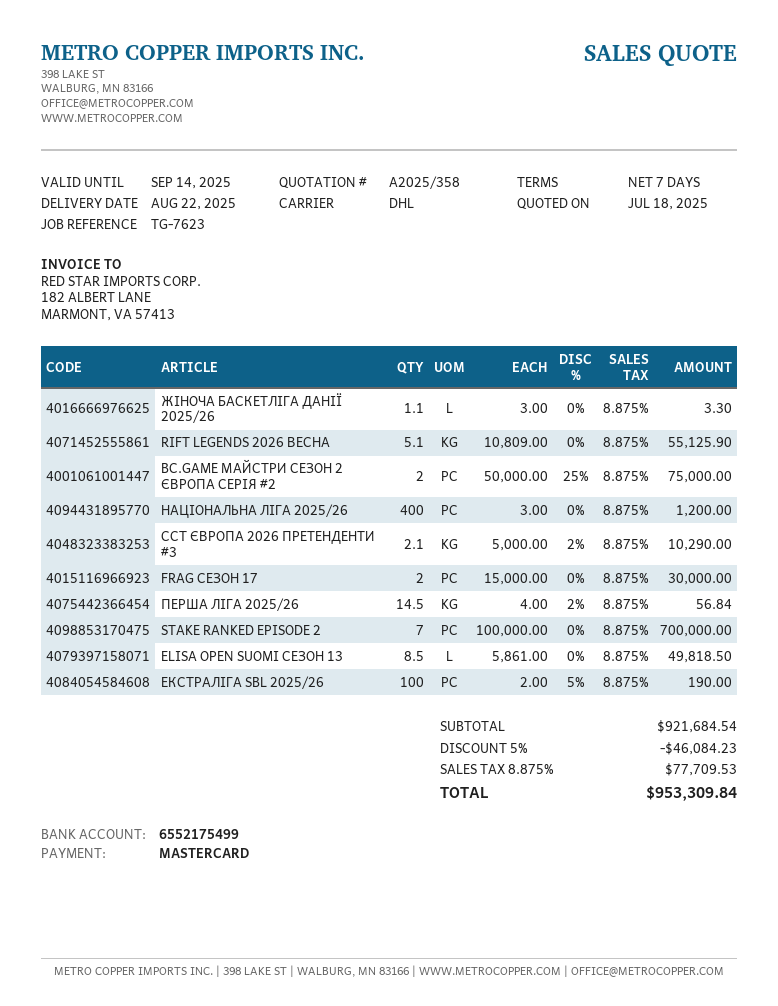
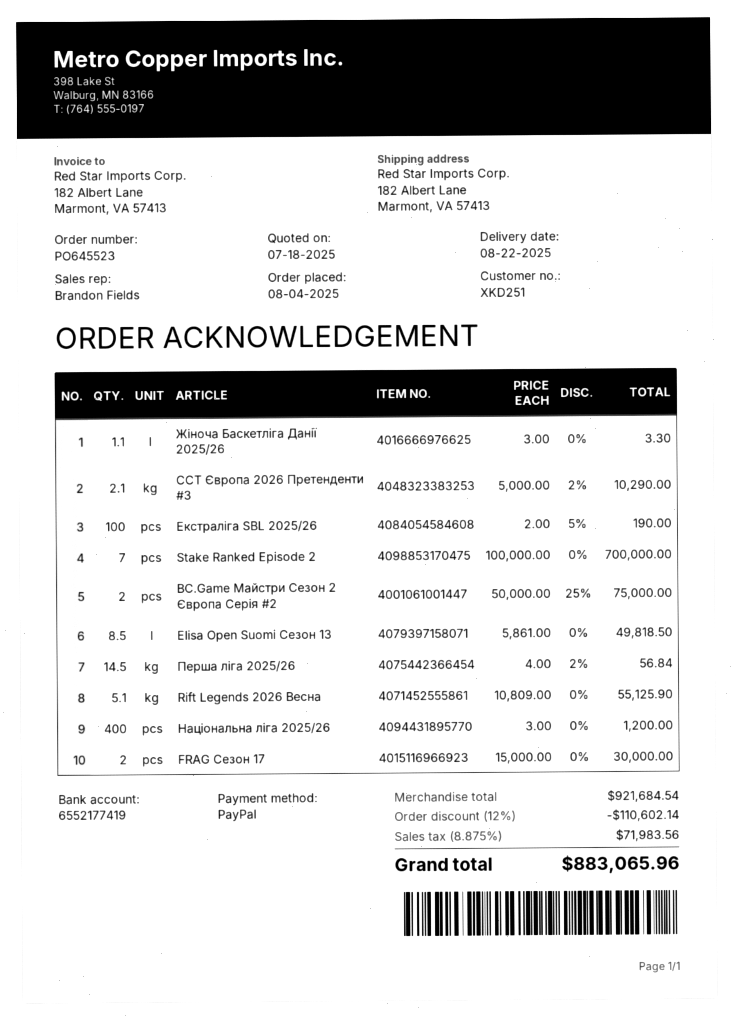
payment method: Mastercard -> PayPal
bank account: 6552175499 -> 6552177419
discount: 5% = 46084.23 -> 12% = 110602.14
tax: 8.875% = 77709.53 -> 8.875% = 71983.56
total: 953309.84 -> 883065.96

